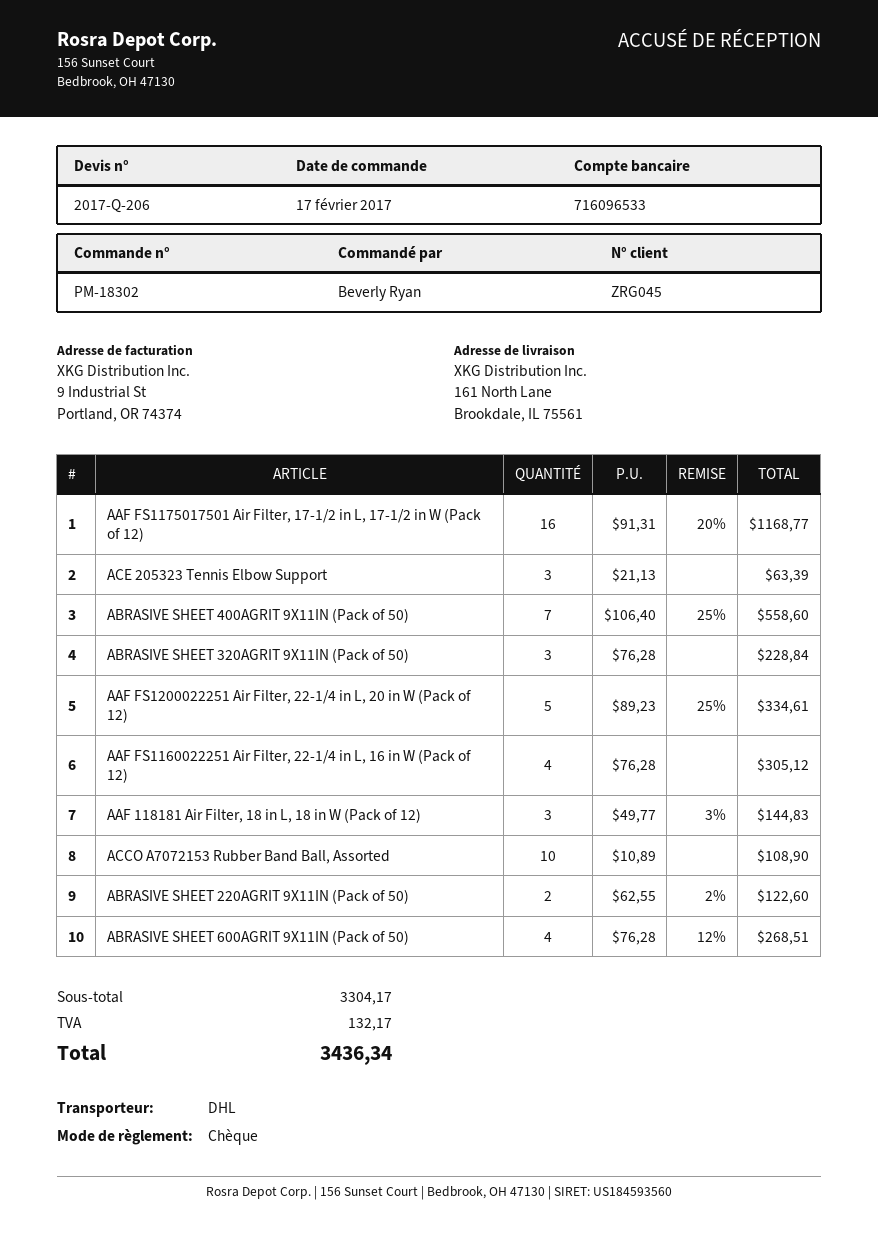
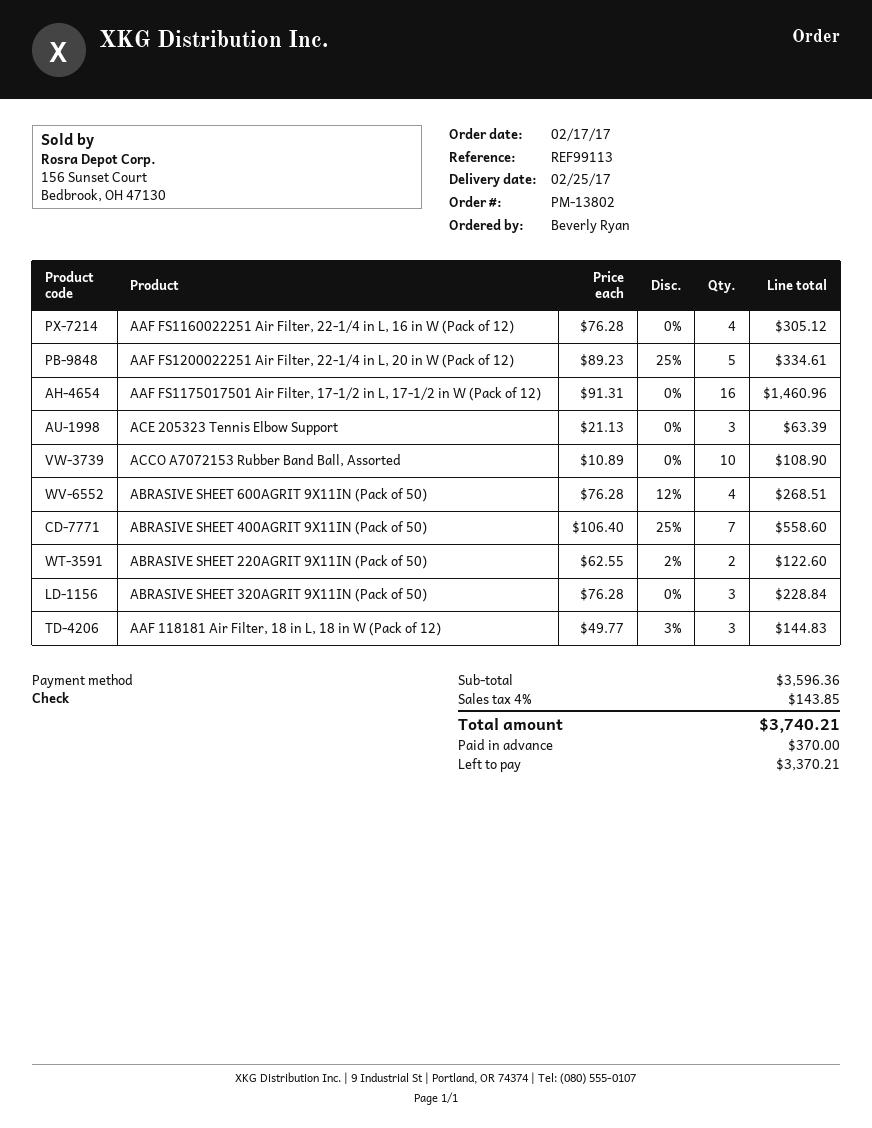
order number: PM-18302 -> PM-13802
AAF FS1175017501 Air Filter, 17-1/2 in L, 17-1/2 in W (Pack of 12): 16 x 91.31 - 20% = 1168.77 -> 16 x 91.31 = 1460.96
subtotal: 3304.17 -> 3596.36
tax: 132.17 -> 143.85
total: 3436.34 -> 3740.21

